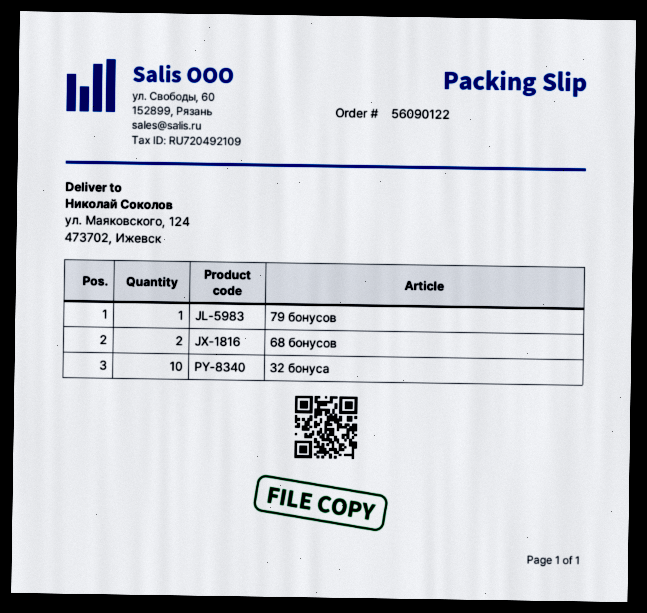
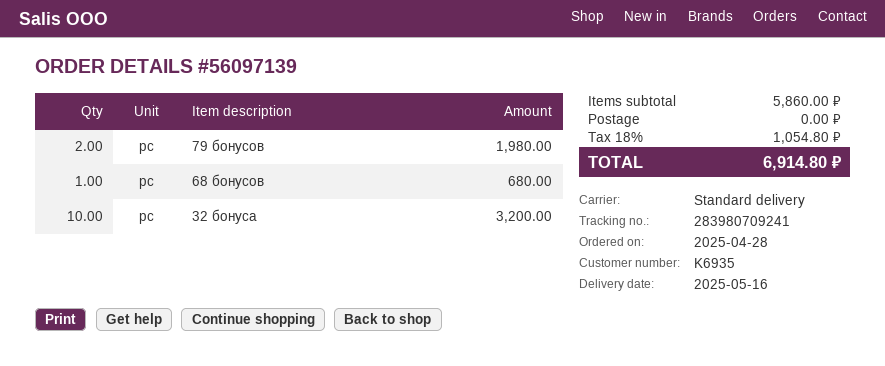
order number: 56090122 -> 56097139
79 бонусов: 1 -> 2
68 бонусов: 2 -> 1

